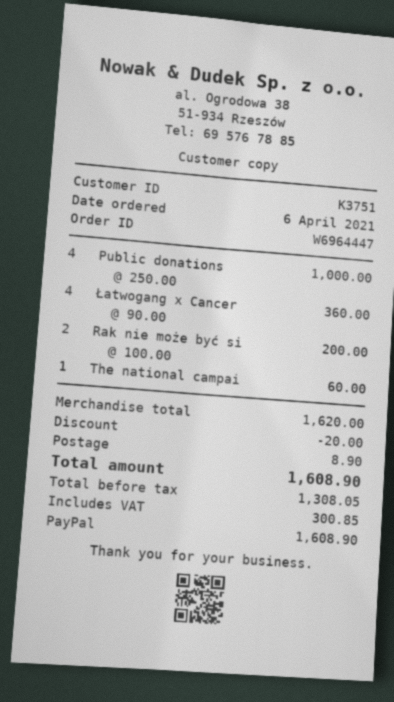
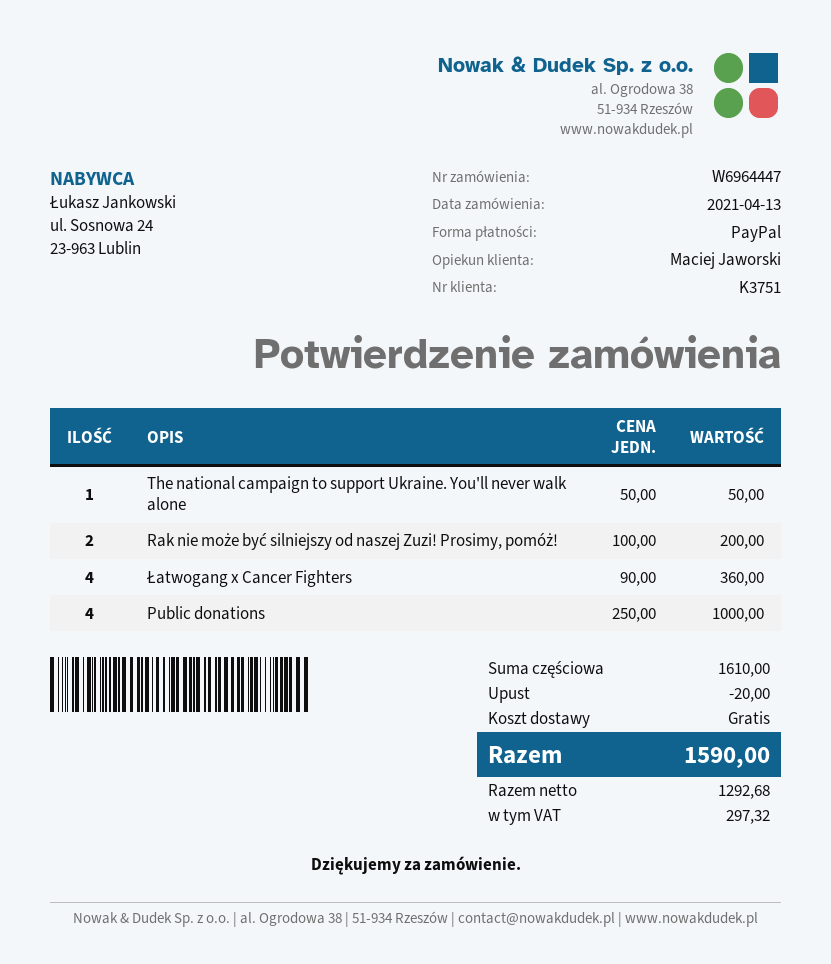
order date: 2021-04-06 -> 2021-04-13
The national campai: 1 x 60.00 = 60.00 -> 1 x 50.00 = 50.00
subtotal: 1620.00 -> 1610.00
shipping: 8.90 -> 0.00
net: 1308.05 -> 1292.68
tax: 300.85 -> 297.32
total: 1608.90 -> 1590.00

